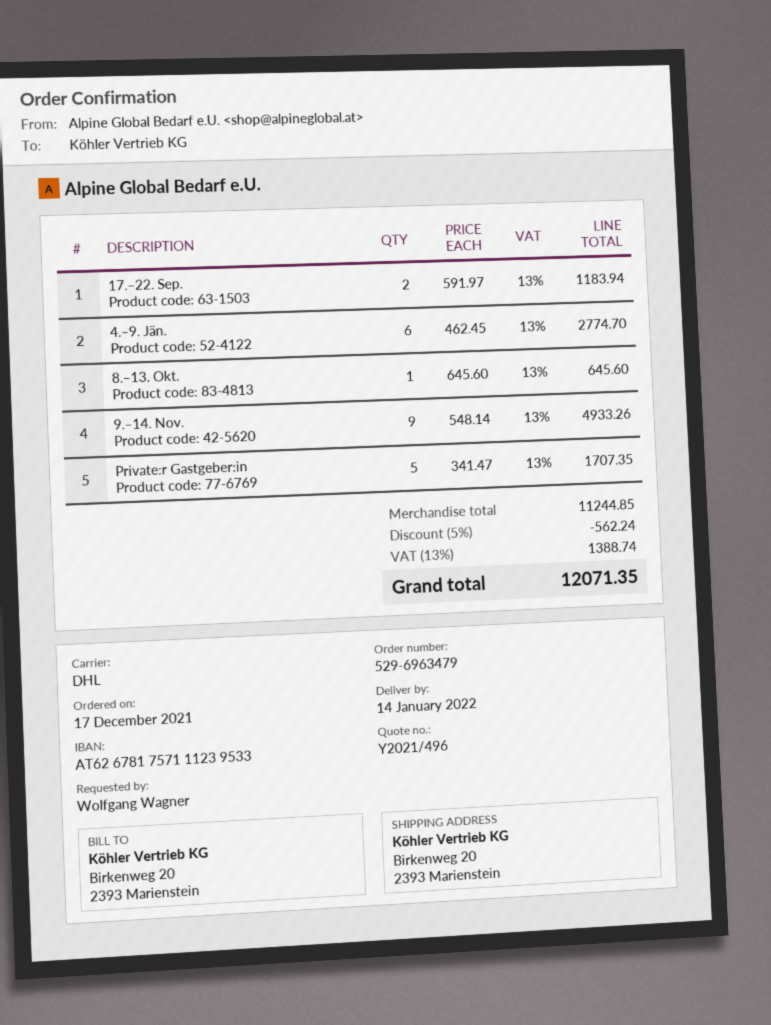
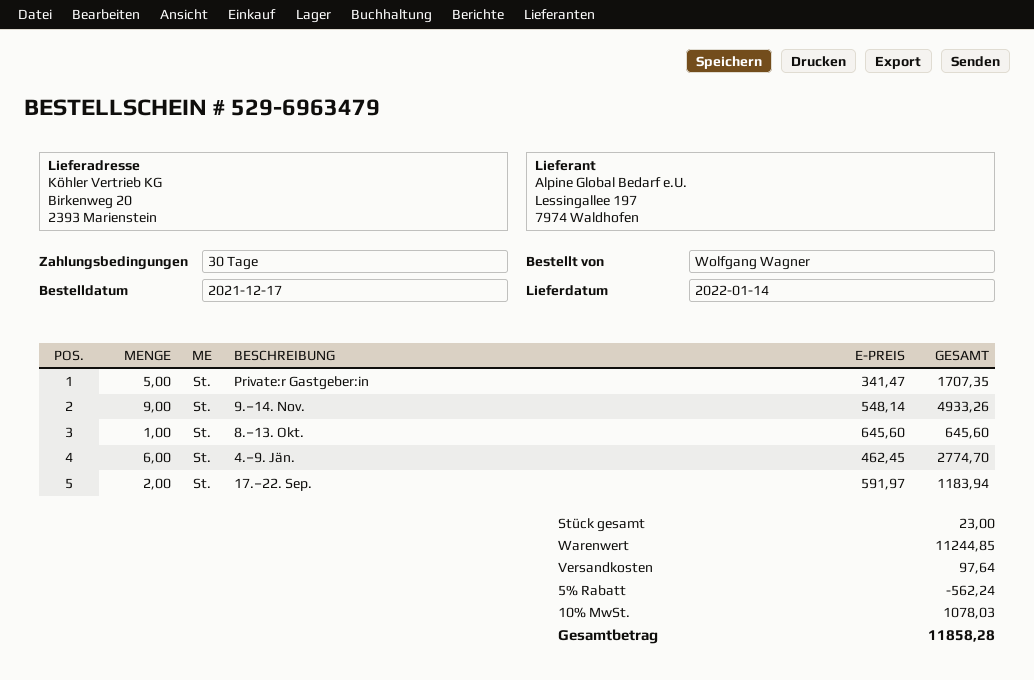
shipping: none -> 97.64
tax: 13% = 1388.74 -> 10% = 1078.03
total: 12071.35 -> 11858.28

